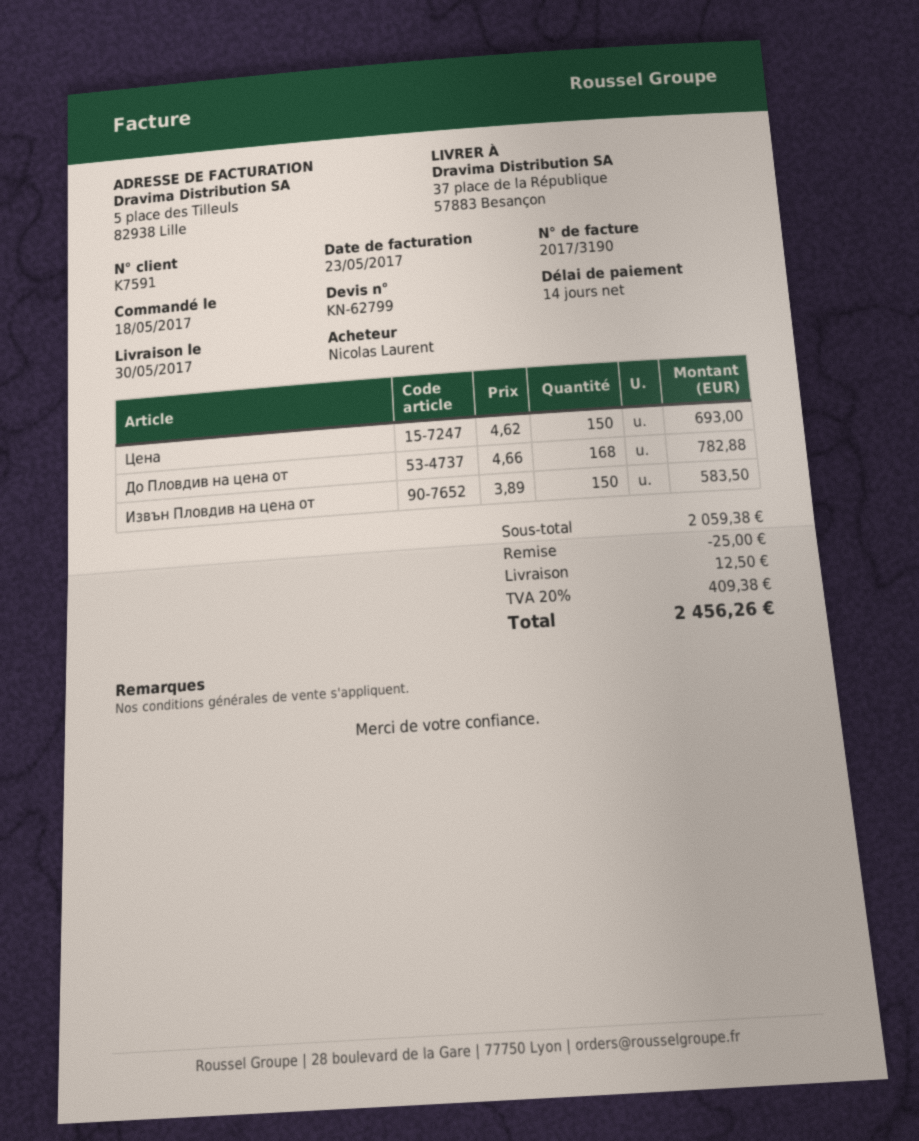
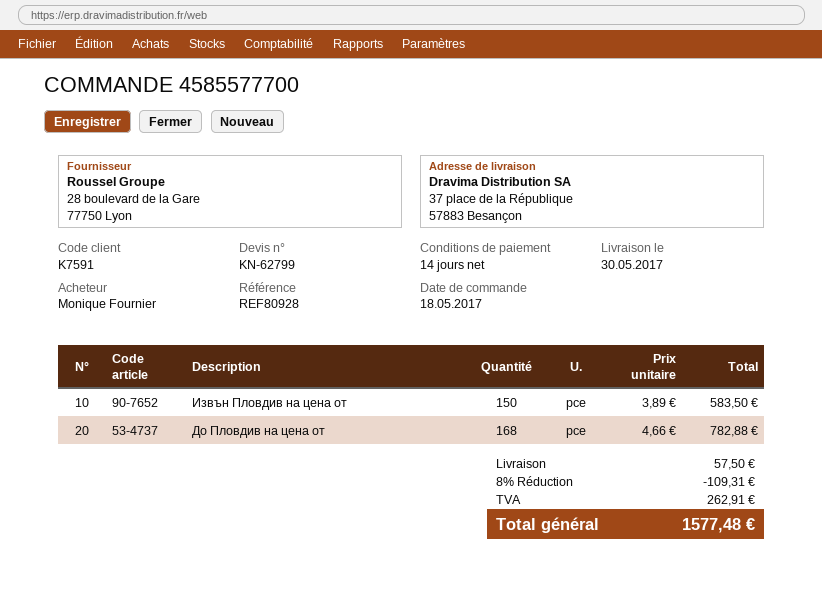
ordered by: Nicolas Laurent -> Monique Fournier
Цена: 150 x 4.62 = 693.00 -> none
discount: 25.00 -> 109.31
shipping: 12.50 -> 57.50
tax: 409.38 -> 262.91
total: 2456.26 -> 1577.48

